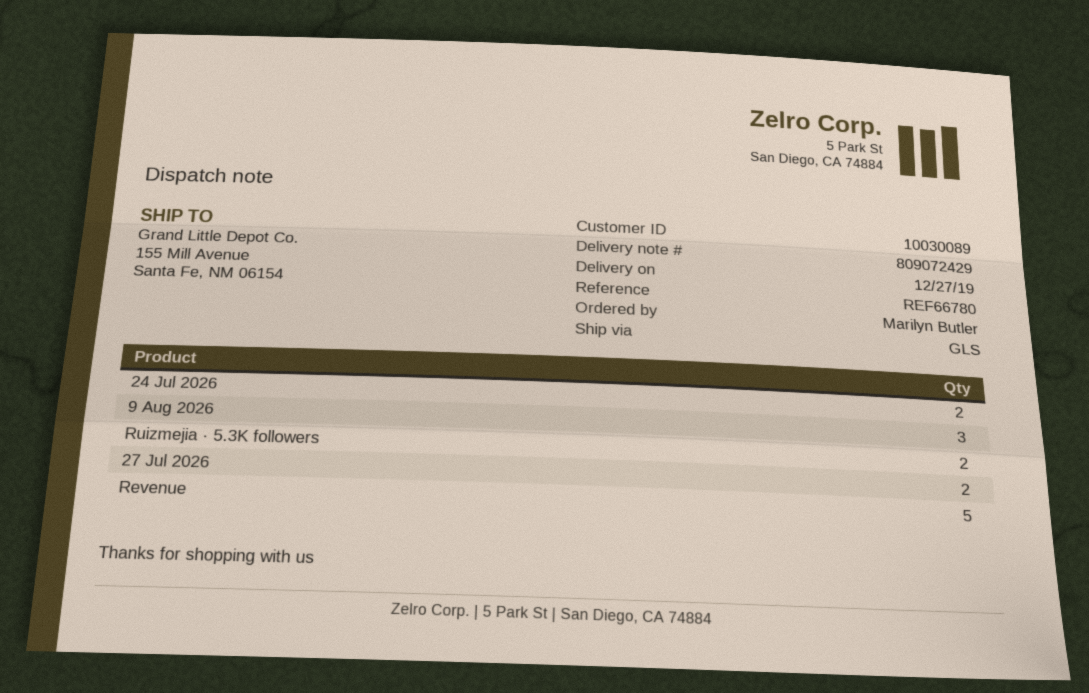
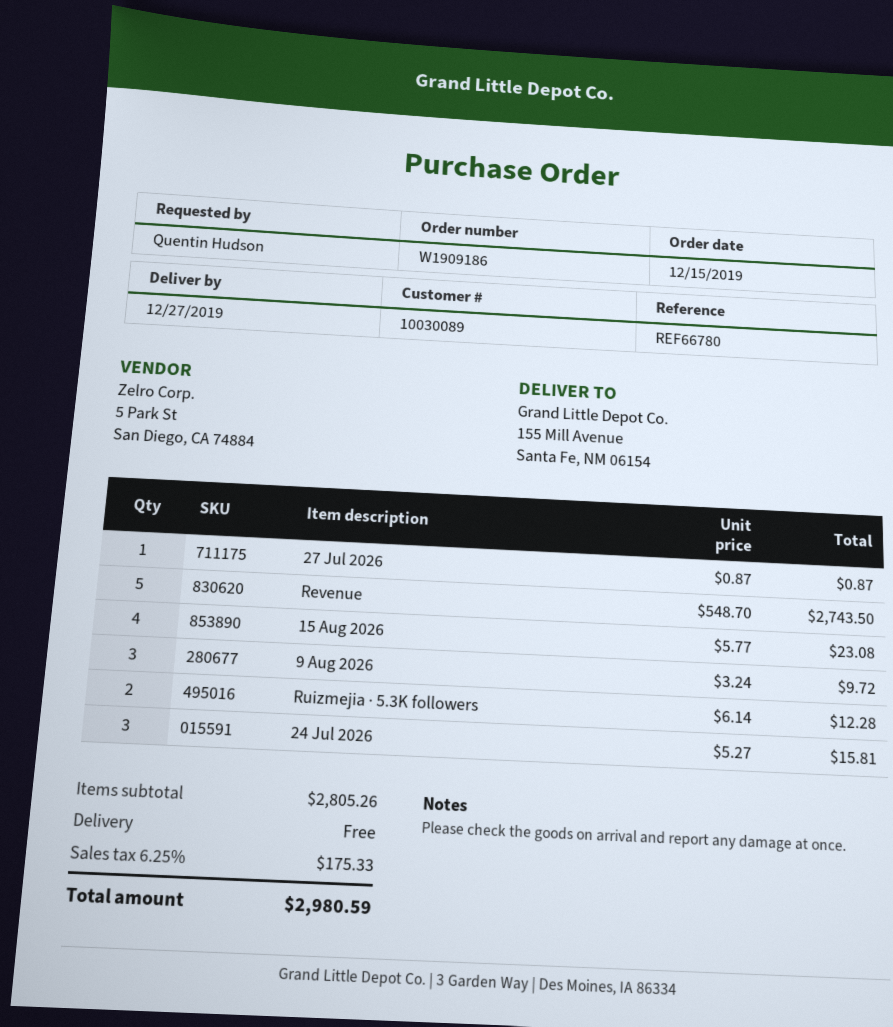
ordered by: Marilyn Butler -> Quentin Hudson
24 Jul 2026: 2 -> 3
27 Jul 2026: 2 -> 1
15 Aug 2026: none -> 4

